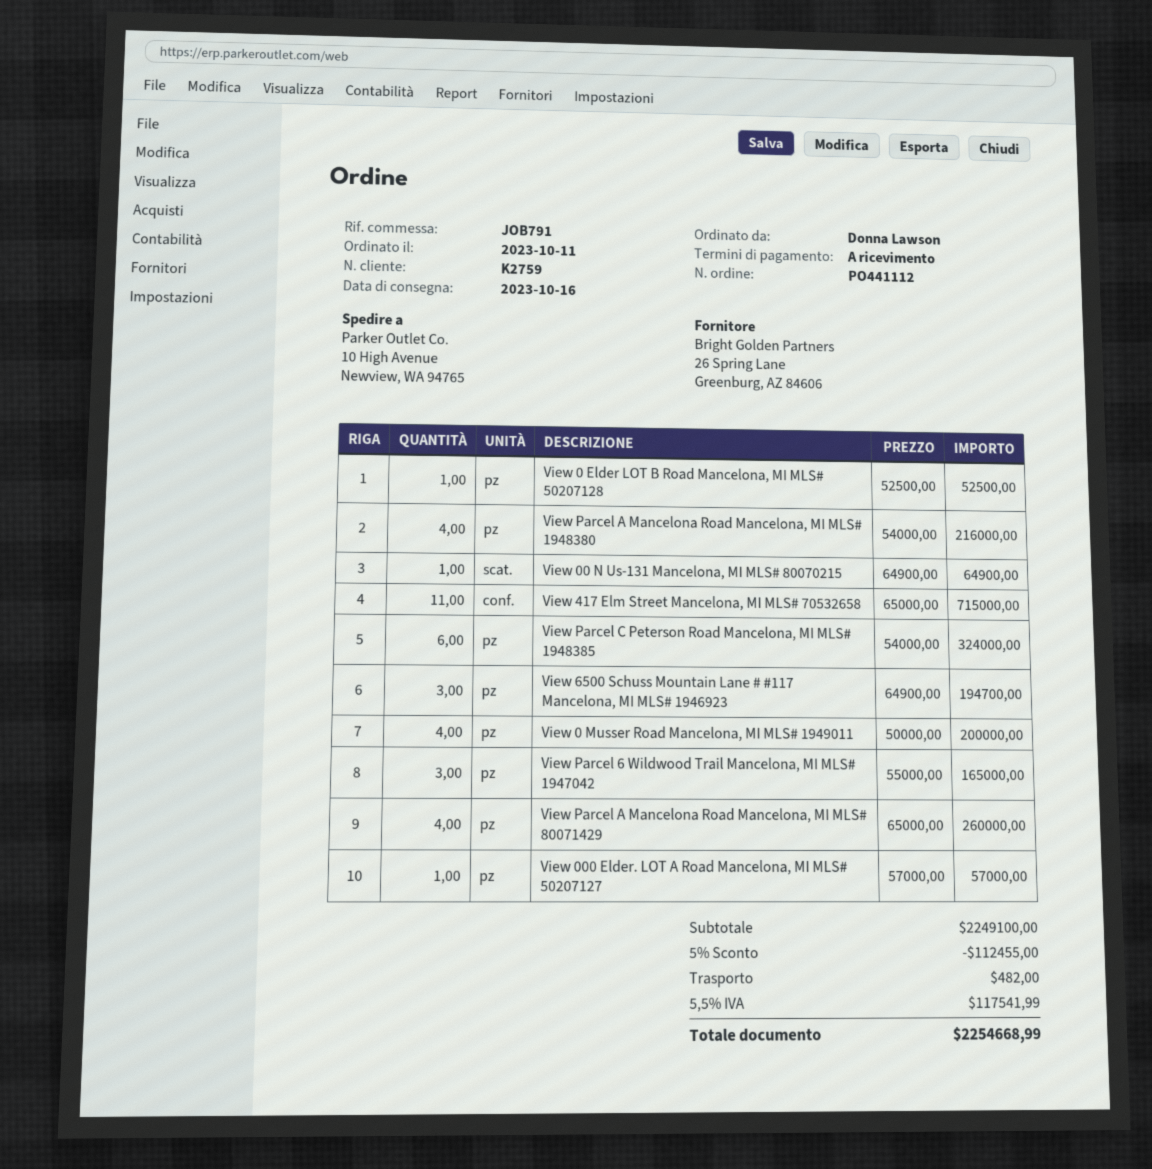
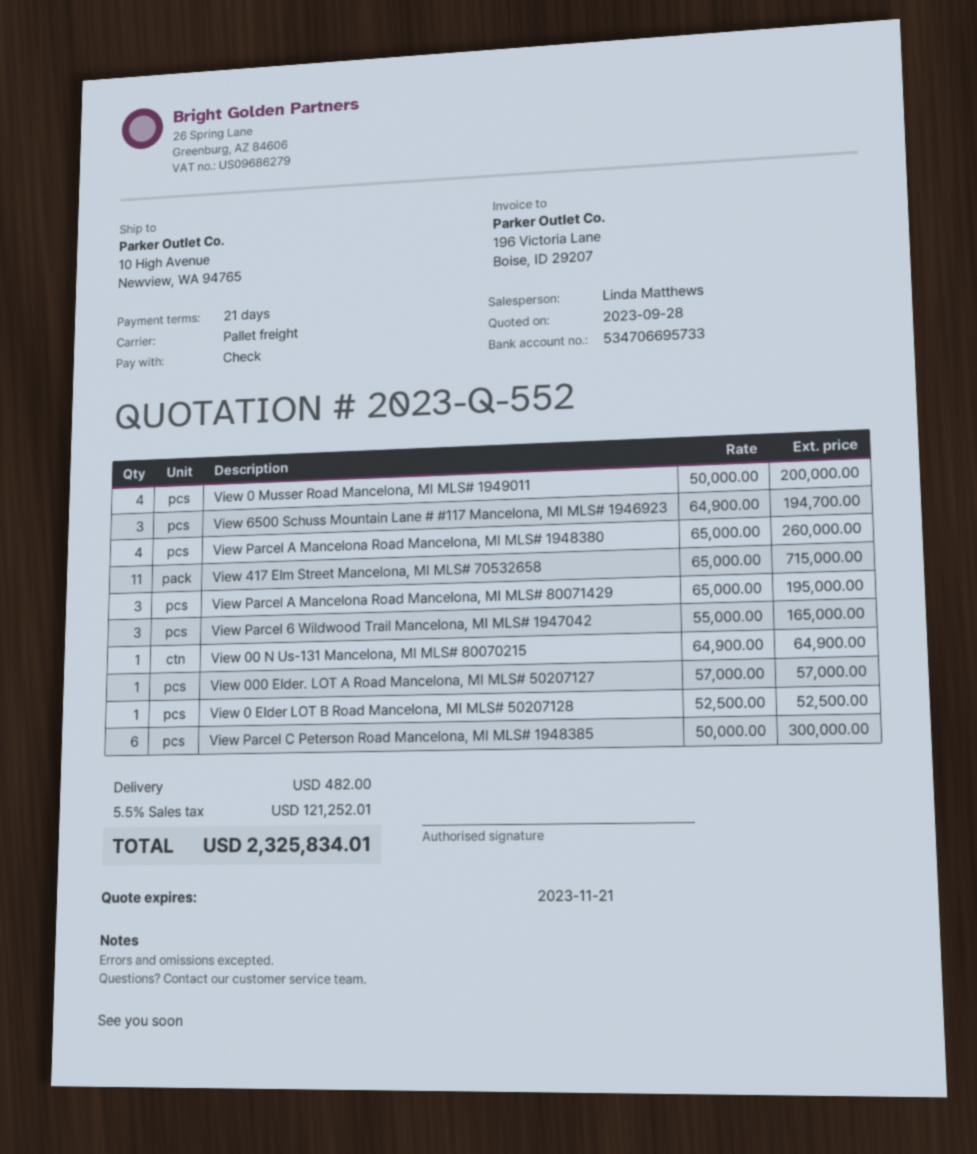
payment terms: on receipt -> 21 days
View Parcel A Mancelona Road Mancelona, MI MLS# 1948380: 4 x 54000.00 = 216000.00 -> 4 x 65000.00 = 260000.00
View Parcel C Peterson Road Mancelona, MI MLS# 1948385: 6 x 54000.00 = 324000.00 -> 6 x 50000.00 = 300000.00
View Parcel A Mancelona Road Mancelona, MI MLS# 80071429: 4 x 65000.00 = 260000.00 -> 3 x 65000.00 = 195000.00
discount: 5% = 112455.00 -> none
tax: 5.5% = 117541.99 -> 5.5% = 121252.01
total: 2254668.99 -> 2325834.01

